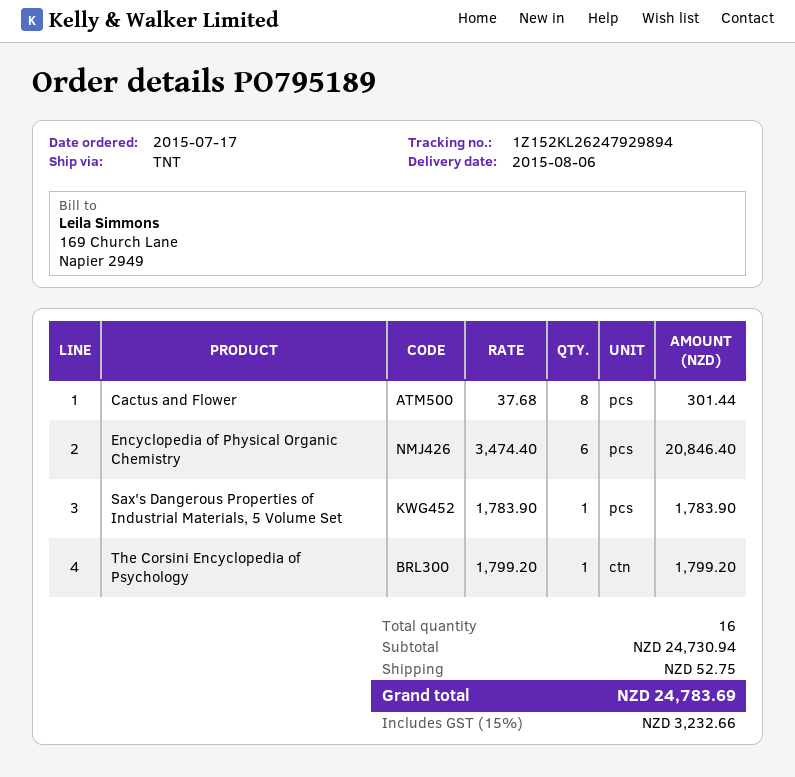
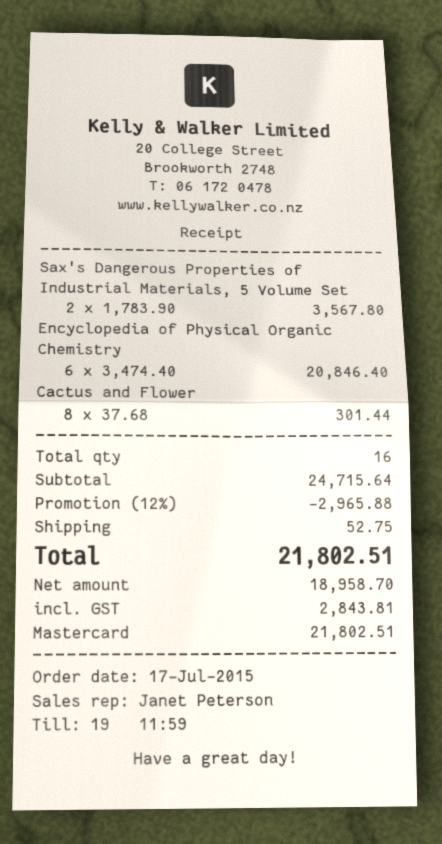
Sax's Dangerous Properties of Industrial Materials, 5 Volume Set: 1 x 1783.90 = 1783.90 -> 2 x 1783.90 = 3567.80
The Corsini Encyclopedia of Psychology: 1 x 1799.20 = 1799.20 -> none
subtotal: 24730.94 -> 24715.64
discount: none -> 12% = 2965.88
tax: 3232.66 -> 2843.81
total: 24783.69 -> 21802.51

